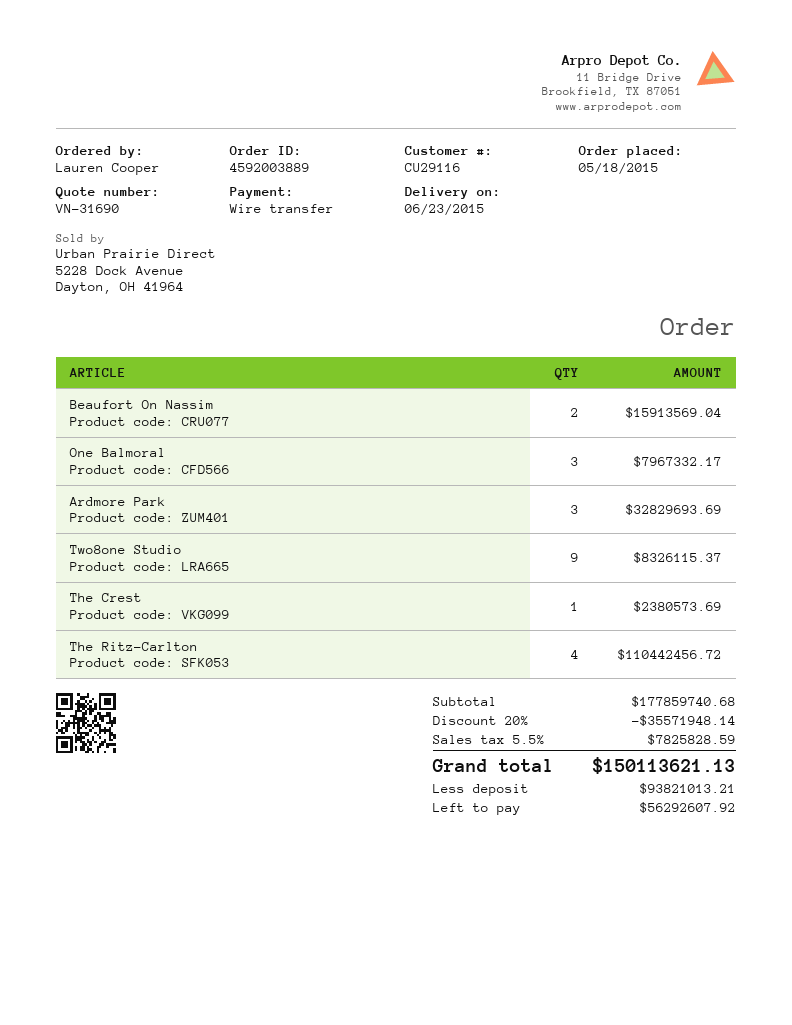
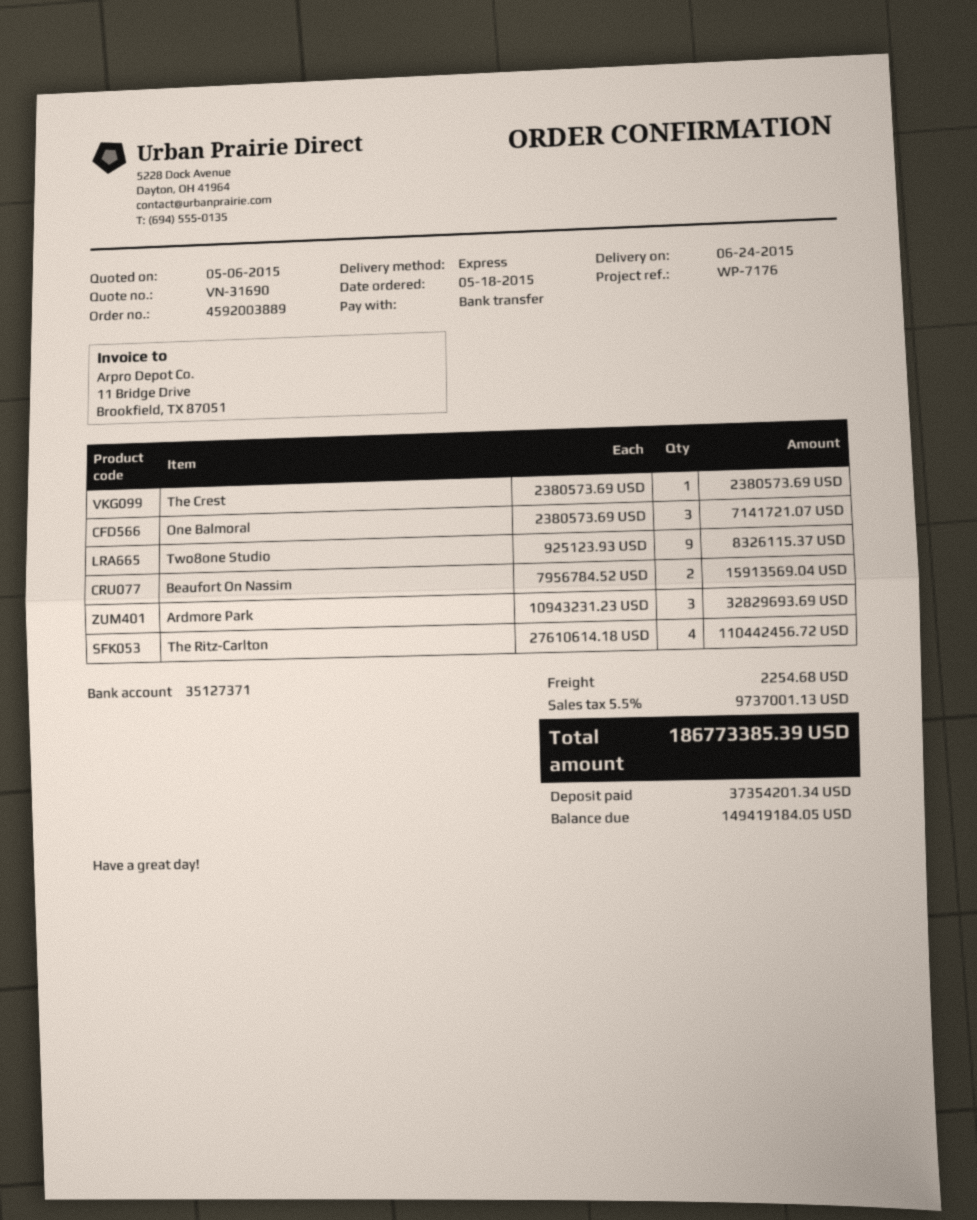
delivery date: 2015-06-23 -> 2015-06-24
One Balmoral: 3 for 7967332.17 -> 3 for 7141721.07
discount: 20% = 35571948.14 -> none
shipping: none -> 2254.68
tax: 5.5% = 7825828.59 -> 5.5% = 9737001.13
total: 150113621.13 -> 186773385.39
deposit: 93821013.21 -> 37354201.34
balance: 56292607.92 -> 149419184.05

